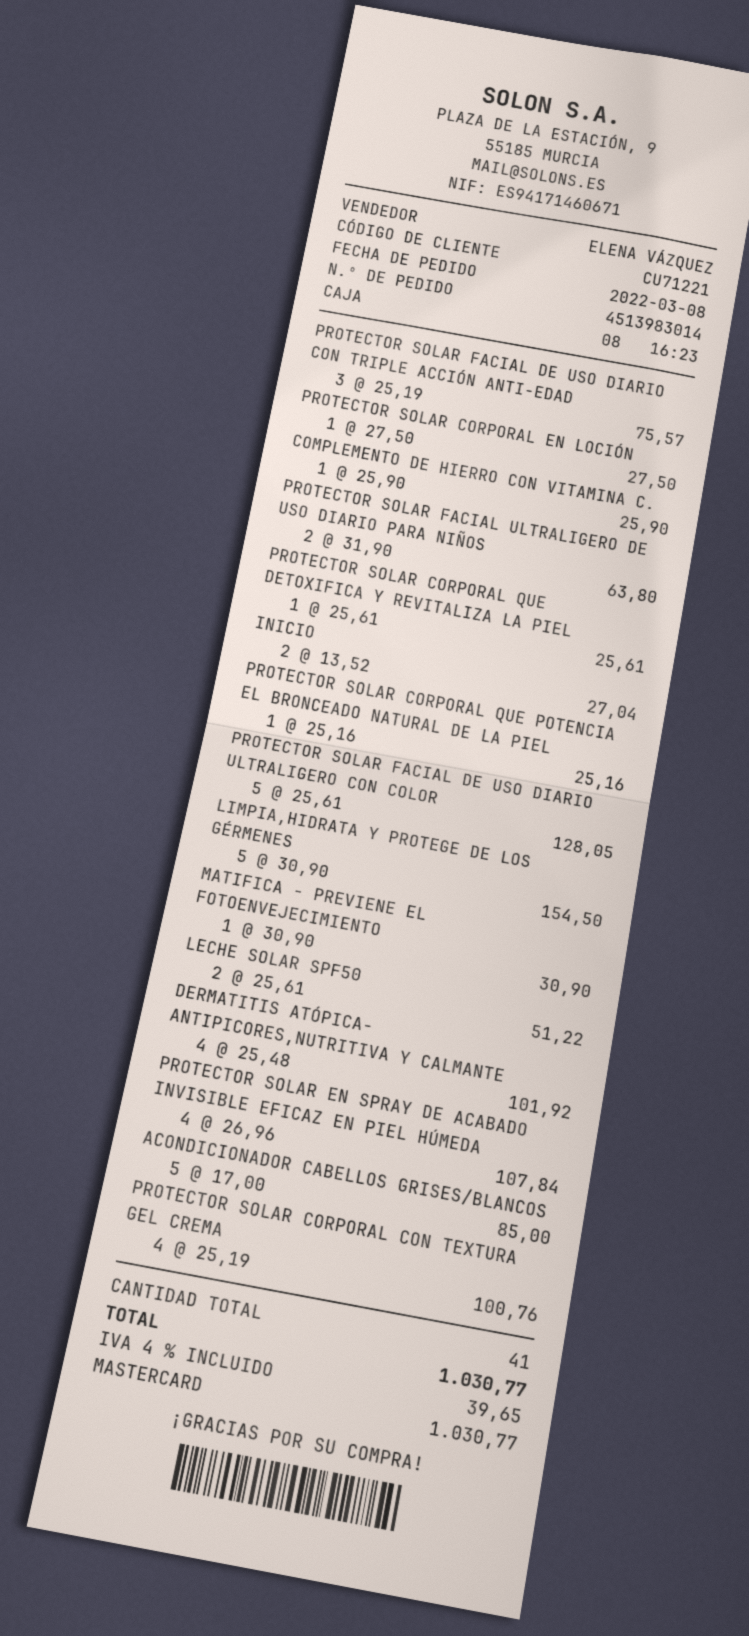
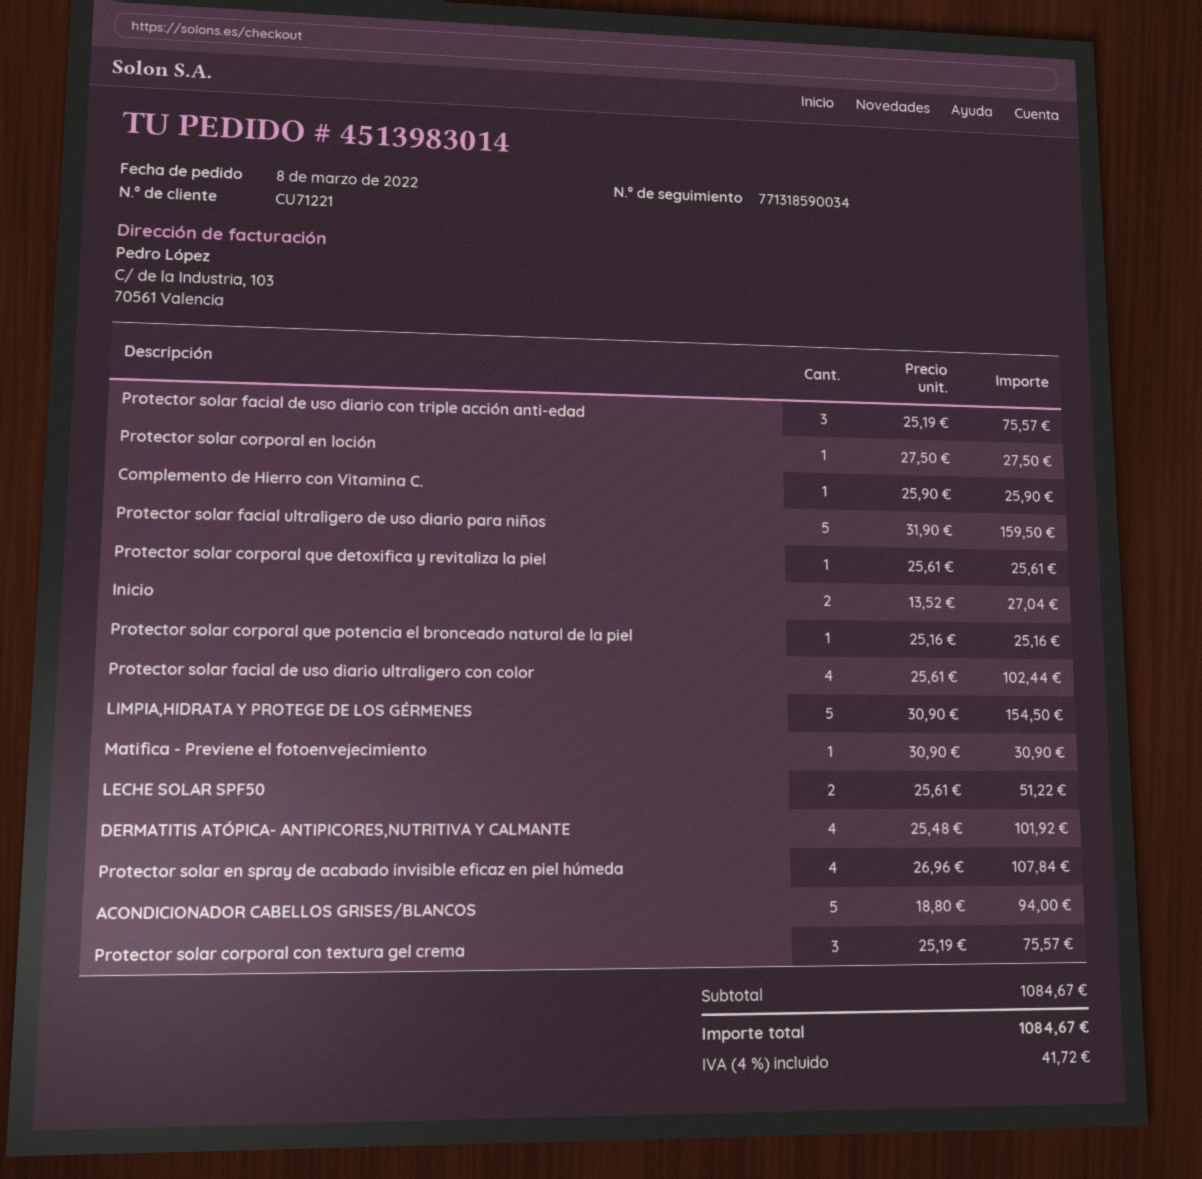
PROTECTOR SOLAR FACIAL ULTRALIGERO DE USO DIARIO PARA NIÑOS: 2 x 31.90 = 63.80 -> 5 x 31.90 = 159.50
PROTECTOR SOLAR FACIAL DE USO DIARIO ULTRALIGERO CON COLOR: 5 x 25.61 = 128.05 -> 4 x 25.61 = 102.44
ACONDICIONADOR CABELLOS GRISES/BLANCOS: 5 x 17.00 = 85.00 -> 5 x 18.80 = 94.00
PROTECTOR SOLAR CORPORAL CON TEXTURA GEL CREMA: 4 x 25.19 = 100.76 -> 3 x 25.19 = 75.57
tax: 4% = 39.65 -> 4% = 41.72
total: 1030.77 -> 1084.67

